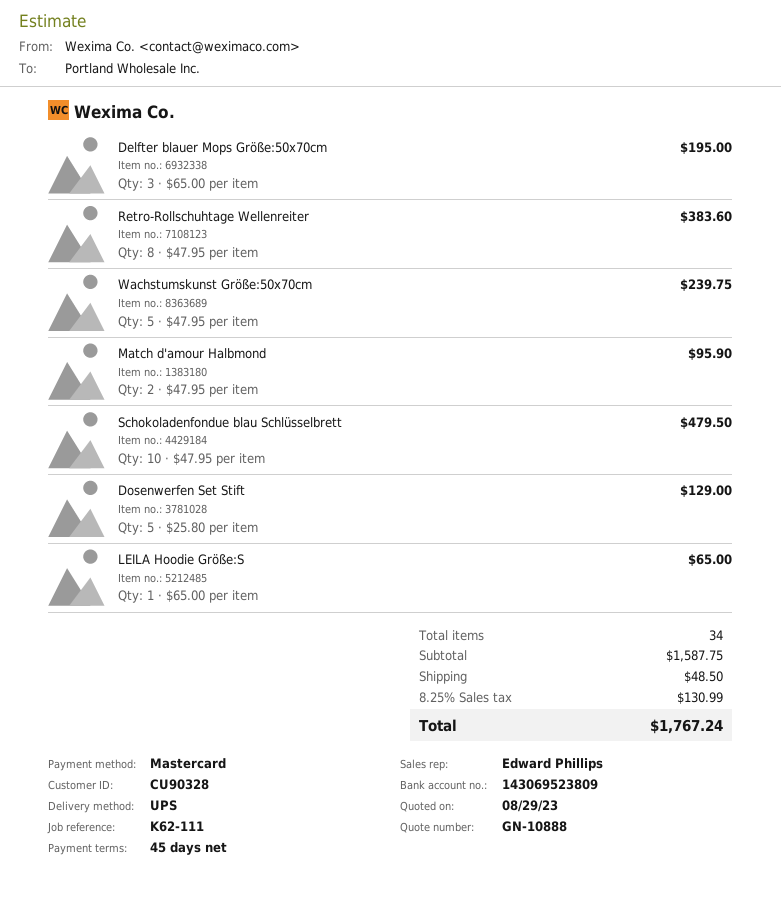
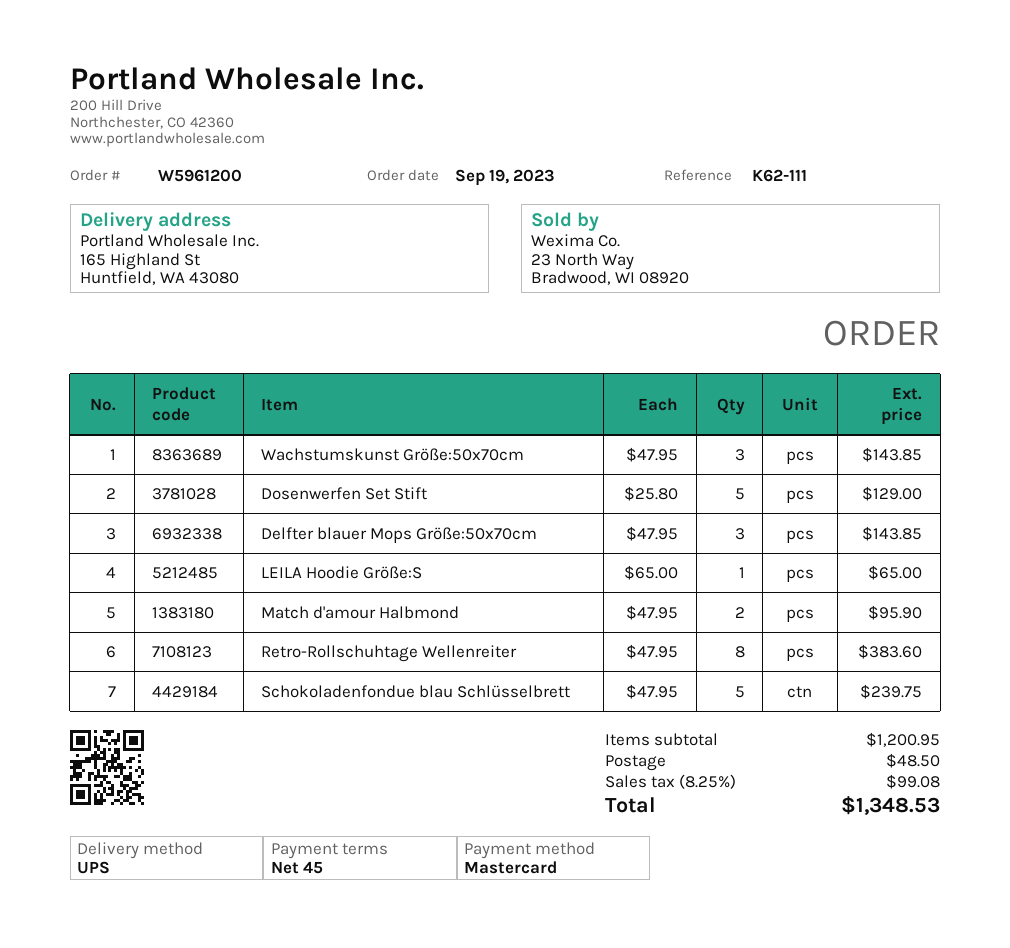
Delfter blauer Mops Größe:50x70cm: 3 x 65.00 = 195.00 -> 3 x 47.95 = 143.85
Wachstumskunst Größe:50x70cm: 5 x 47.95 = 239.75 -> 3 x 47.95 = 143.85
Schokoladenfondue blau Schlüsselbrett: 10 x 47.95 = 479.50 -> 5 x 47.95 = 239.75
subtotal: 1587.75 -> 1200.95
tax: 8.25% = 130.99 -> 8.25% = 99.08
total: 1767.24 -> 1348.53

